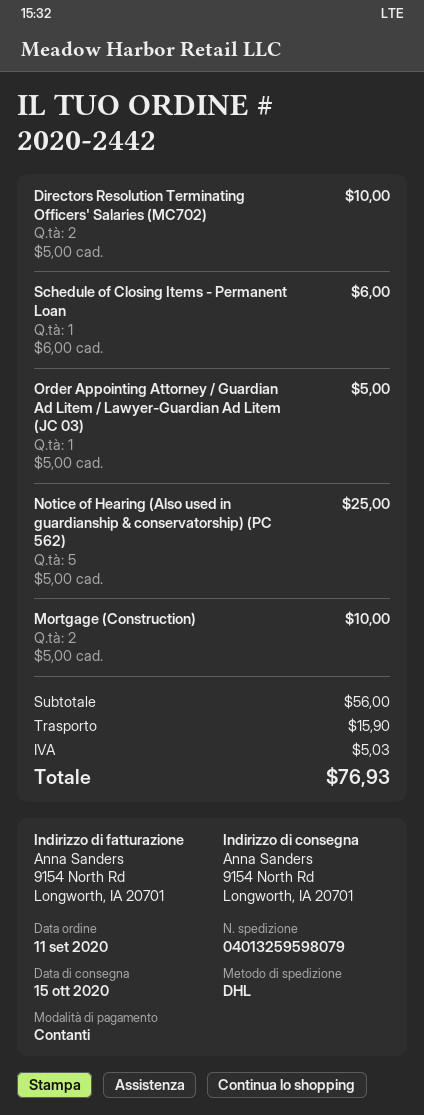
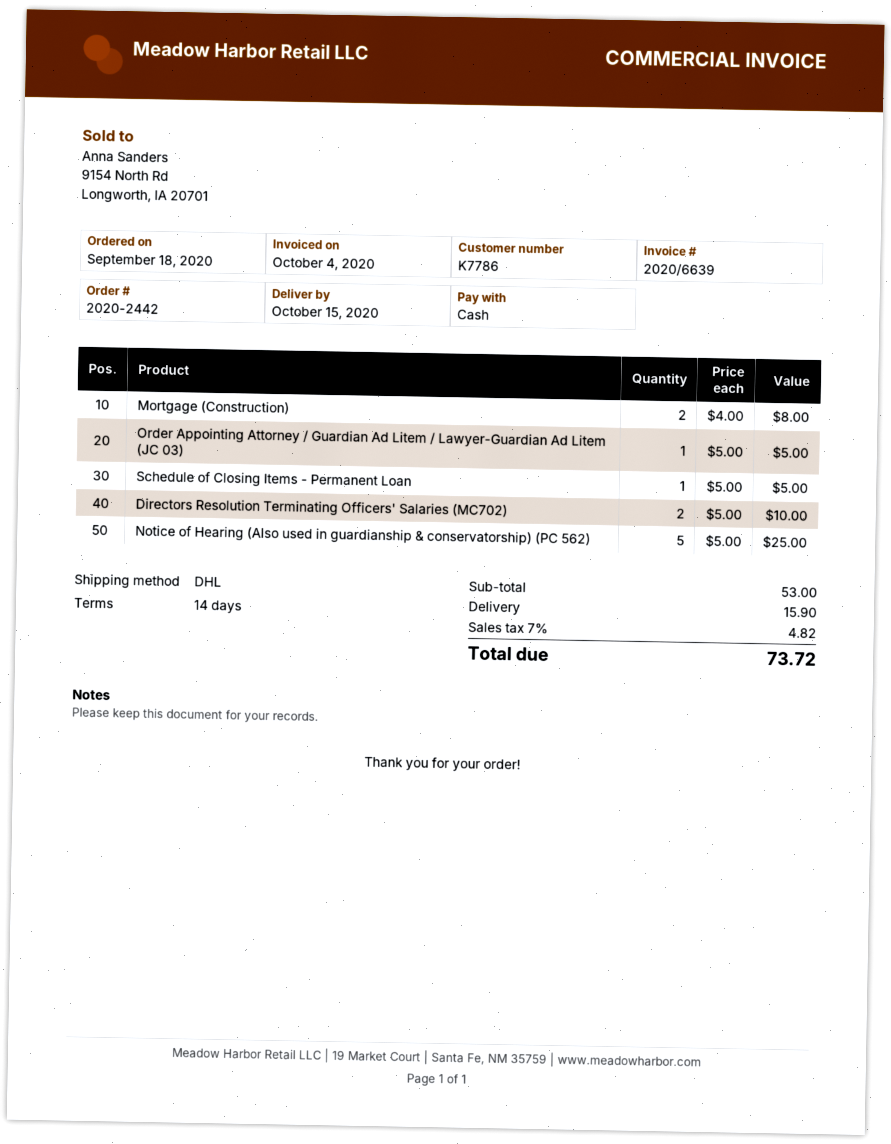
order date: 2020-09-11 -> 2020-09-18
Schedule of Closing Items - Permanent Loan: 1 x 6.00 = 6.00 -> 1 x 5.00 = 5.00
Mortgage (Construction): 2 x 5.00 = 10.00 -> 2 x 4.00 = 8.00
subtotal: 56.00 -> 53.00
tax: 5.03 -> 4.82
total: 76.93 -> 73.72

